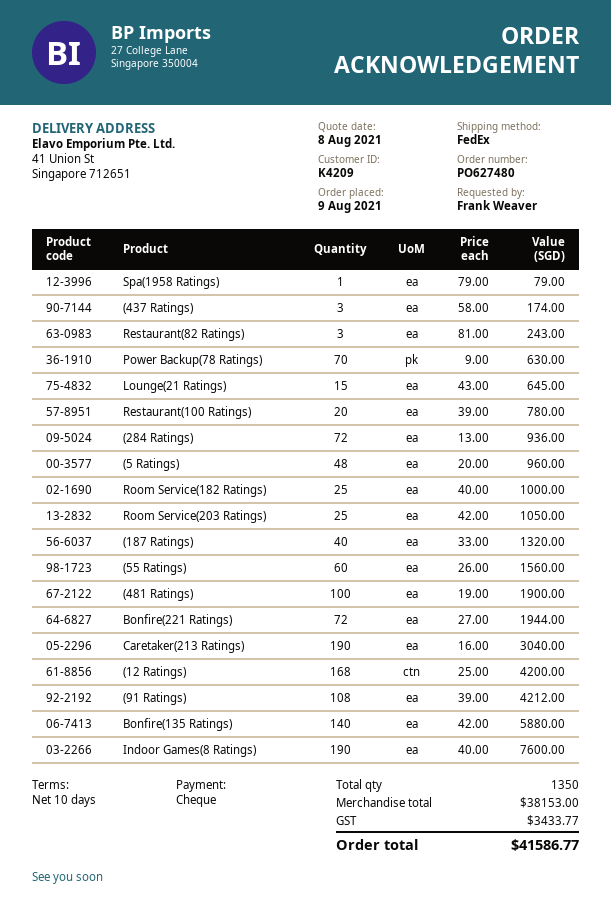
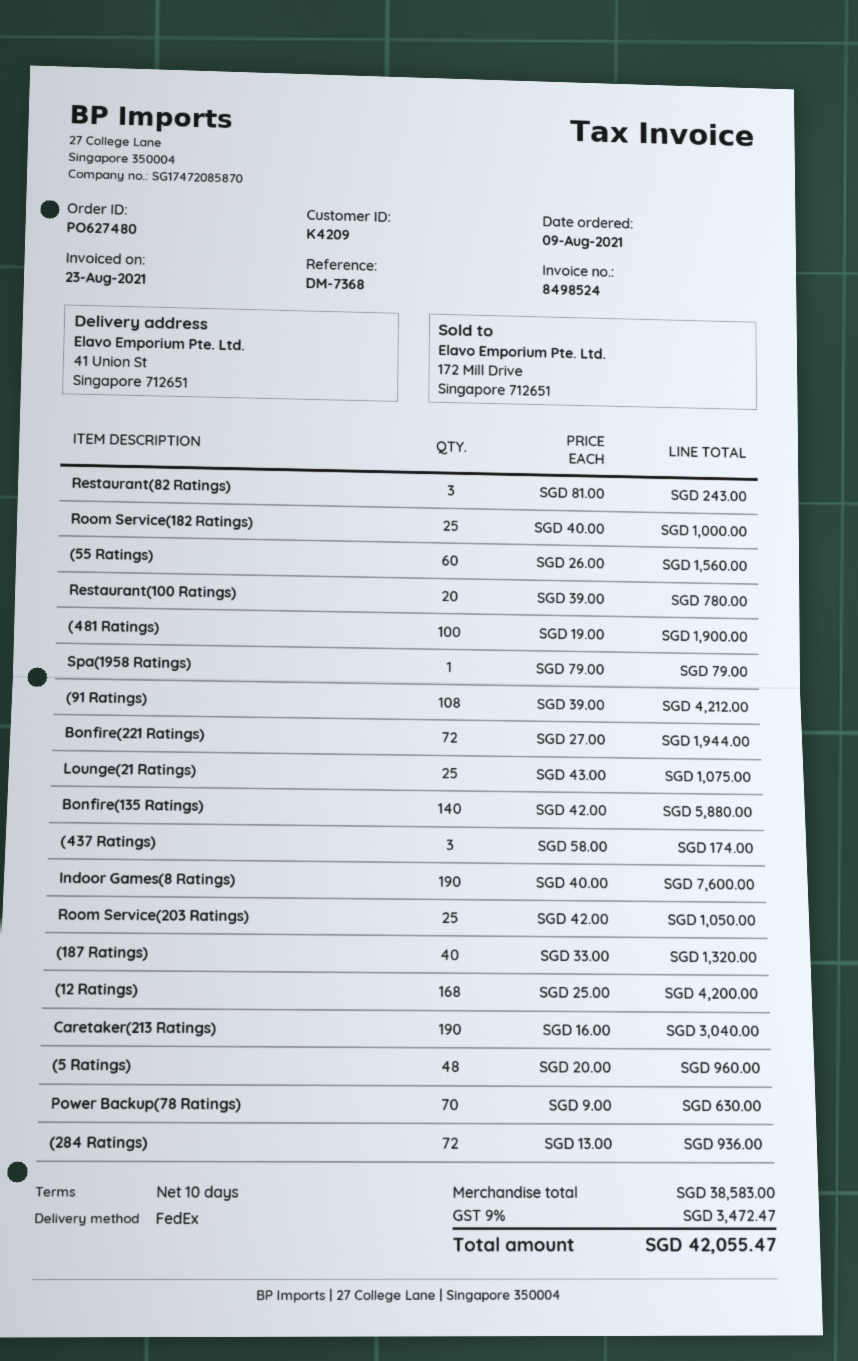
Lounge(21 Ratings): 15 x 43.00 = 645.00 -> 25 x 43.00 = 1075.00
subtotal: 38153.00 -> 38583.00
tax: 3433.77 -> 3472.47
total: 41586.77 -> 42055.47

